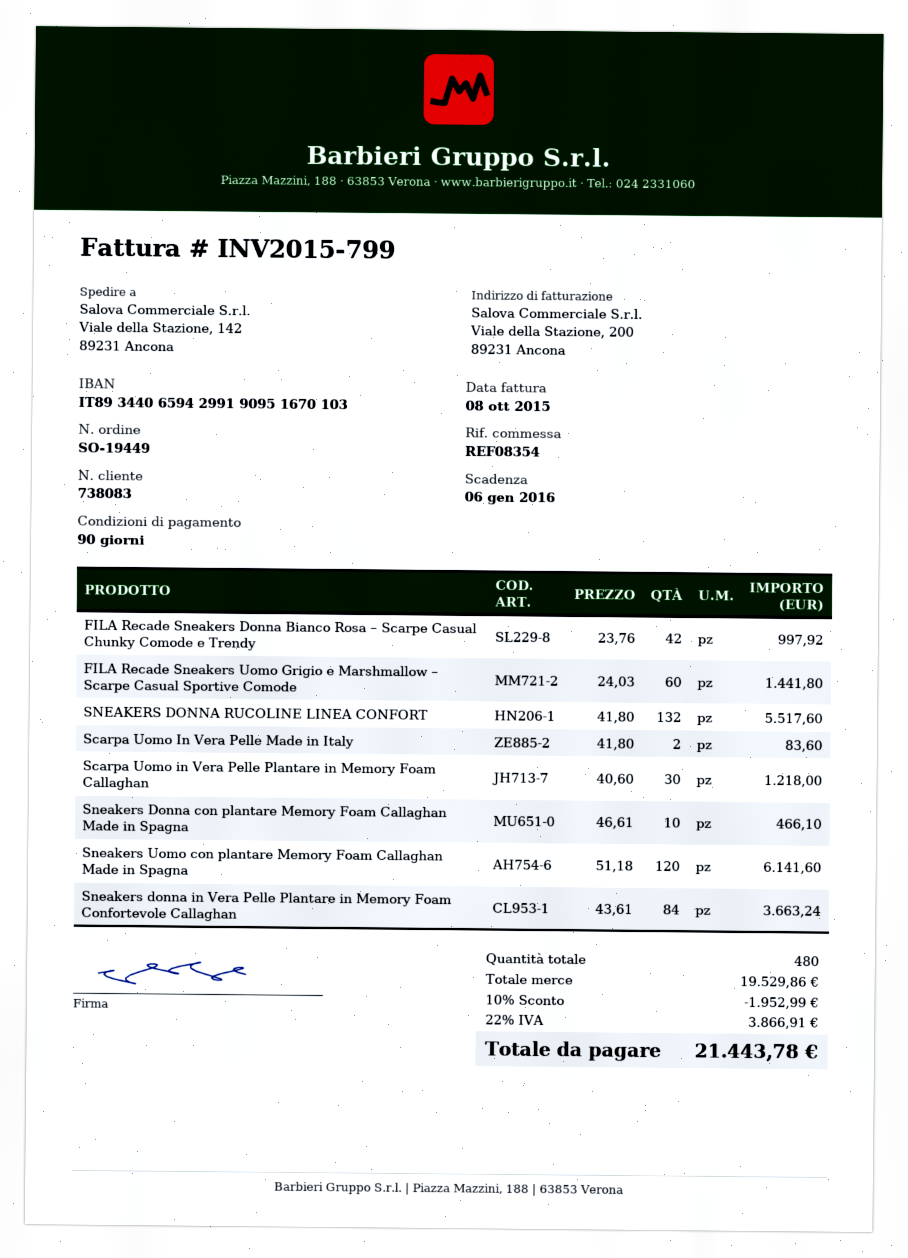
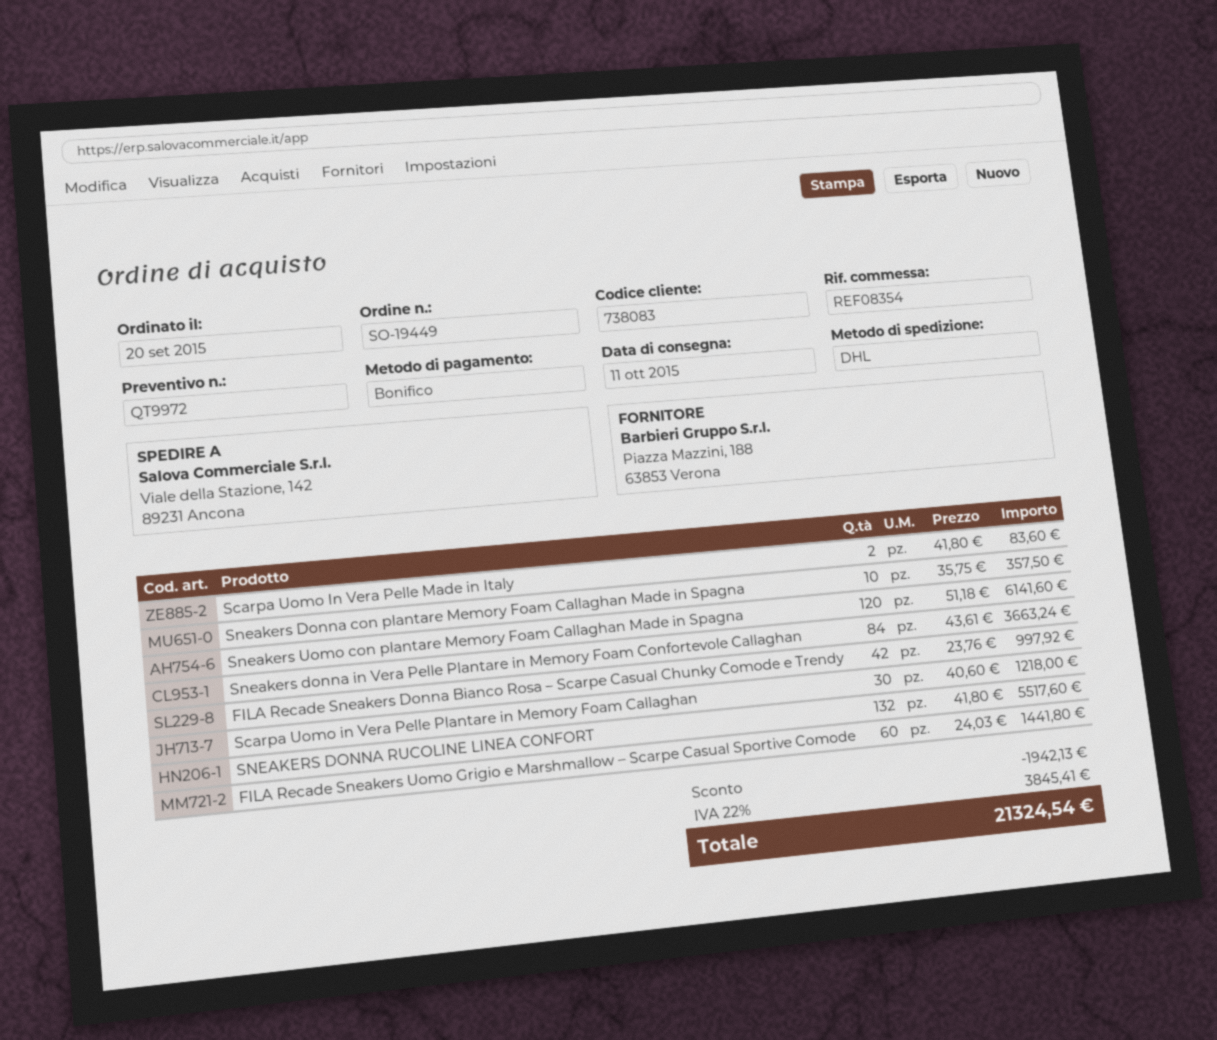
Sneakers Donna con plantare Memory Foam Callaghan Made in Spagna: 10 x 46.61 = 466.10 -> 10 x 35.75 = 357.50
discount: 1952.99 -> 1942.13
tax: 22% = 3866.91 -> 22% = 3845.41
total: 21443.78 -> 21324.54

